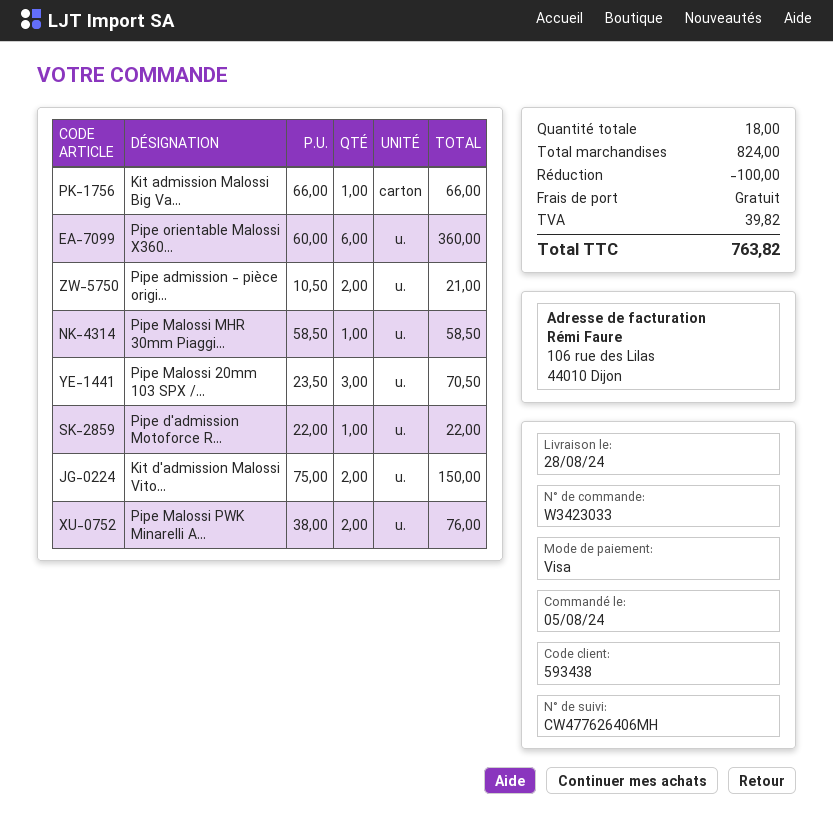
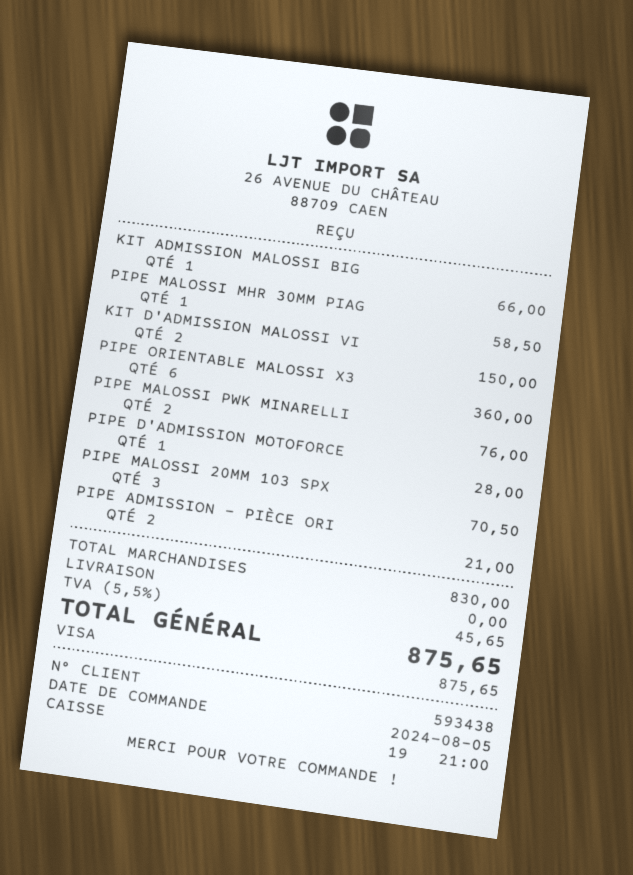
Pipe d'admission Motoforce R...: 1 for 22.00 -> 1 for 28.00
subtotal: 824.00 -> 830.00
discount: 100.00 -> none
tax: 39.82 -> 45.65
total: 763.82 -> 875.65

